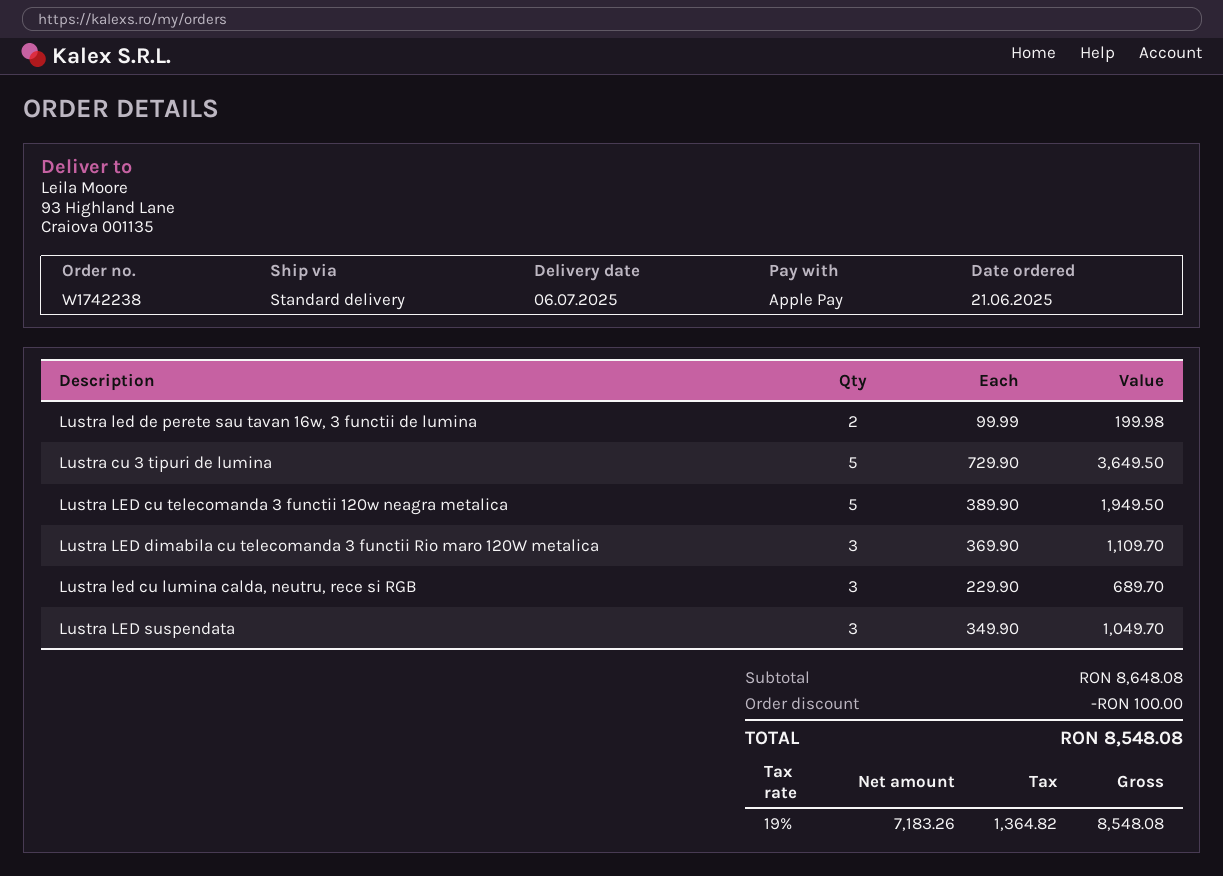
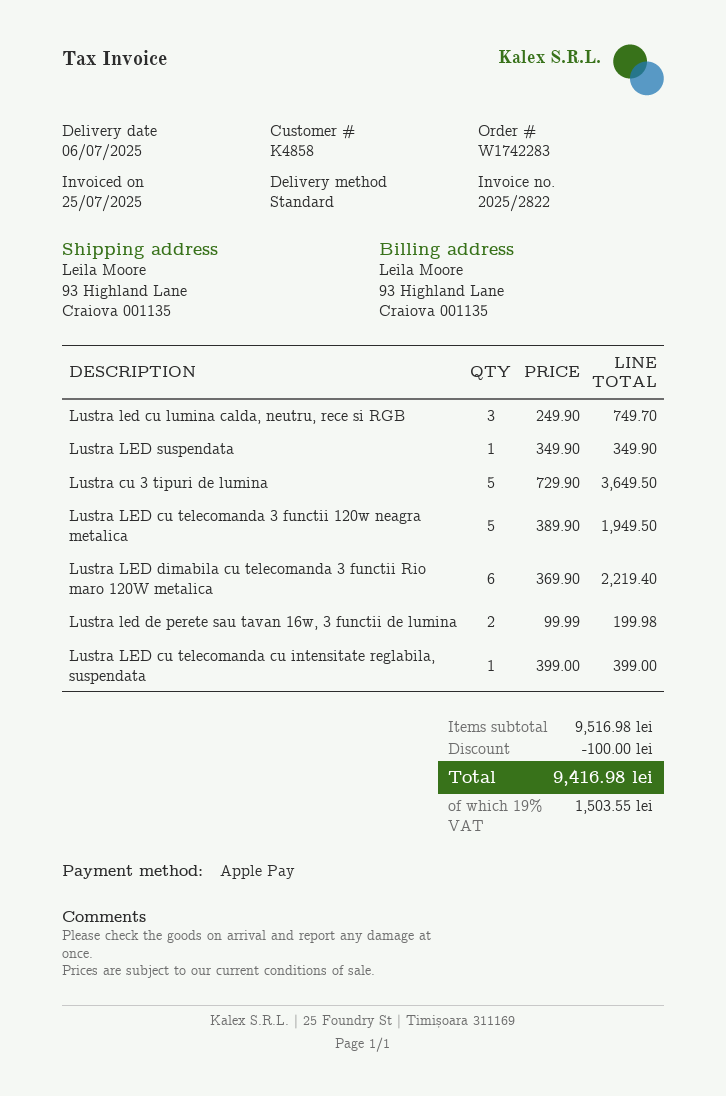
order number: W1742238 -> W1742283
Lustra LED dimabila cu telecomanda 3 functii Rio maro 120W metalica: 3 x 369.90 = 1109.70 -> 6 x 369.90 = 2219.40
Lustra led cu lumina calda, neutru, rece si RGB: 3 x 229.90 = 689.70 -> 3 x 249.90 = 749.70
Lustra LED suspendata: 3 x 349.90 = 1049.70 -> 1 x 349.90 = 349.90
Lustra LED cu telecomanda cu intensitate reglabila, suspendata: none -> 1 x 399.00 = 399.00
subtotal: 8648.08 -> 9516.98
tax: 19% = 1364.82 -> 19% = 1503.55
total: 8548.08 -> 9416.98

